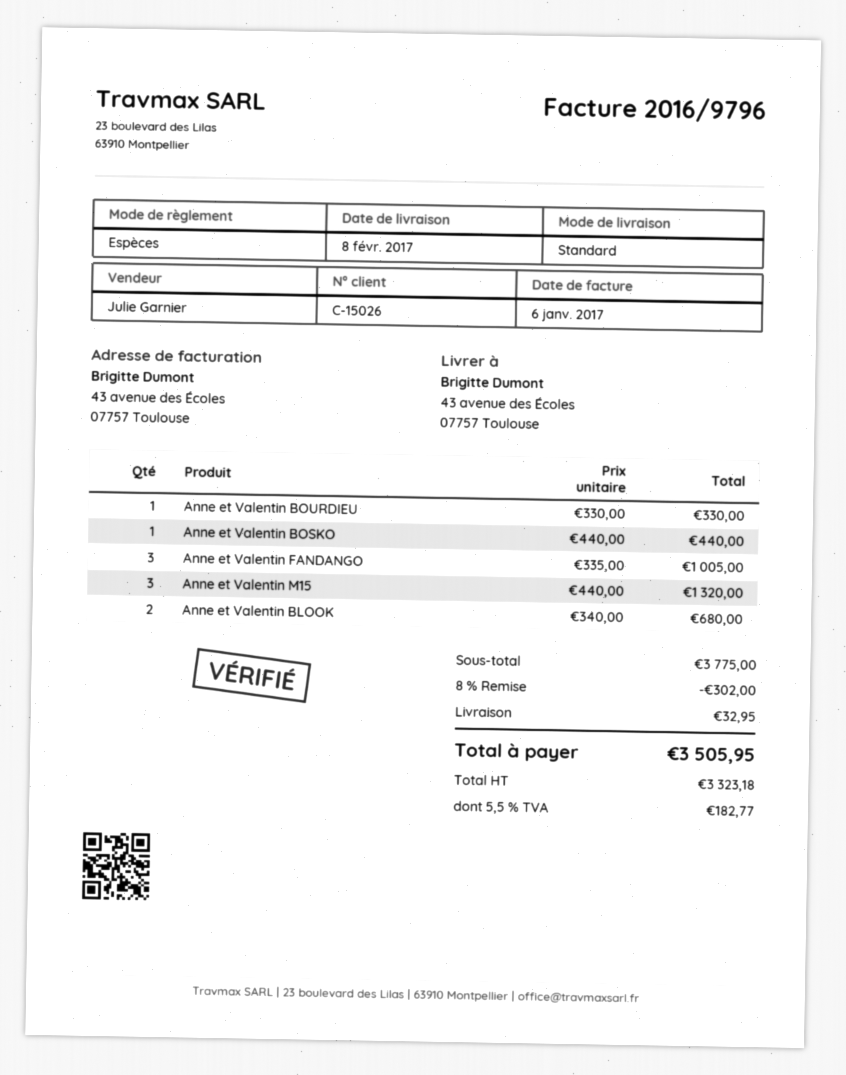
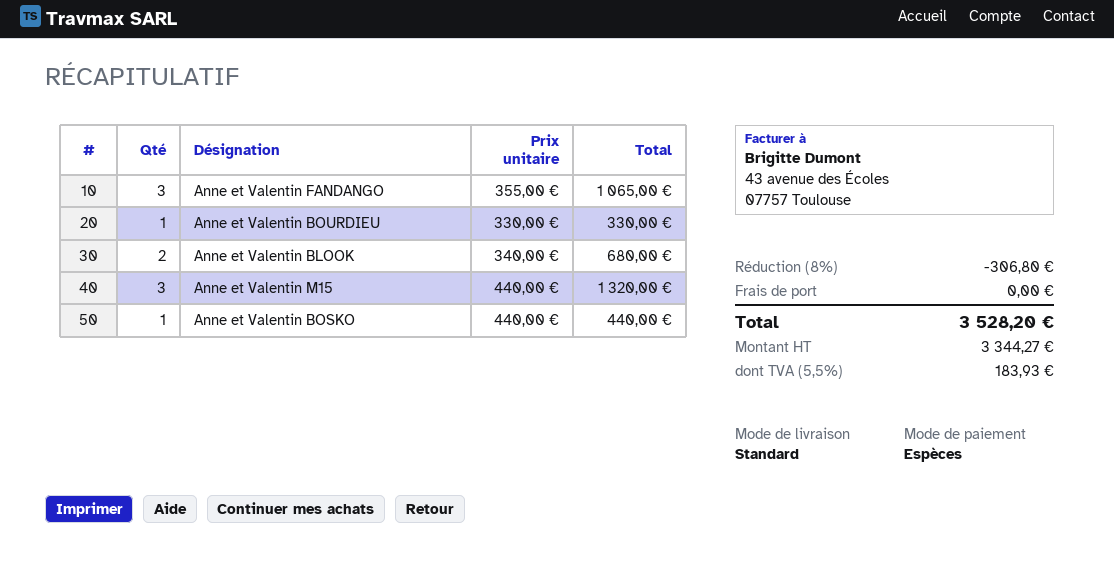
Anne et Valentin FANDANGO: 3 x 335.00 = 1005.00 -> 3 x 355.00 = 1065.00
discount: 8% = 302.00 -> 8% = 306.80
shipping: 32.95 -> 0.00
net: 3323.18 -> 3344.27
tax: 5.5% = 182.77 -> 5.5% = 183.93
total: 3505.95 -> 3528.20

